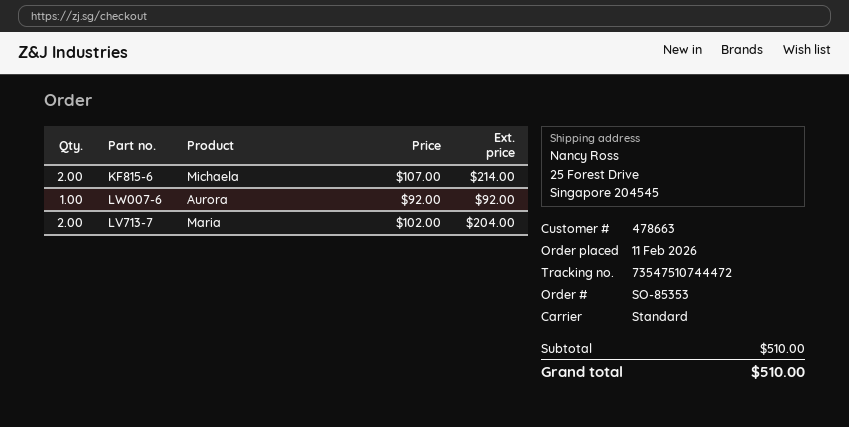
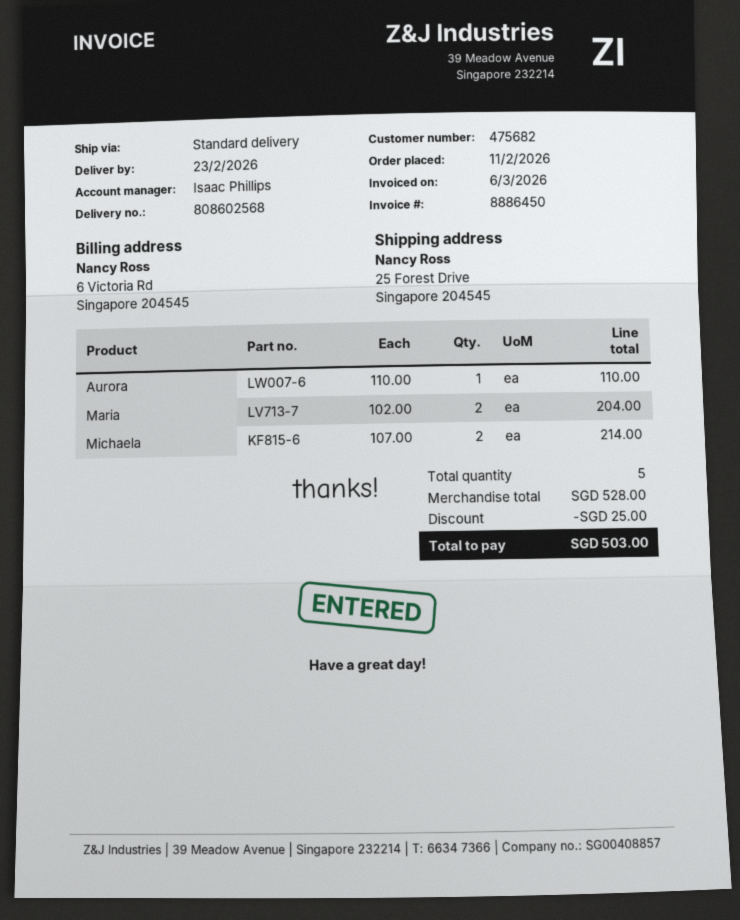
customer number: 478663 -> 475682
Aurora: 1 x 92.00 = 92.00 -> 1 x 110.00 = 110.00
subtotal: 510.00 -> 528.00
discount: none -> 25.00
total: 510.00 -> 503.00

